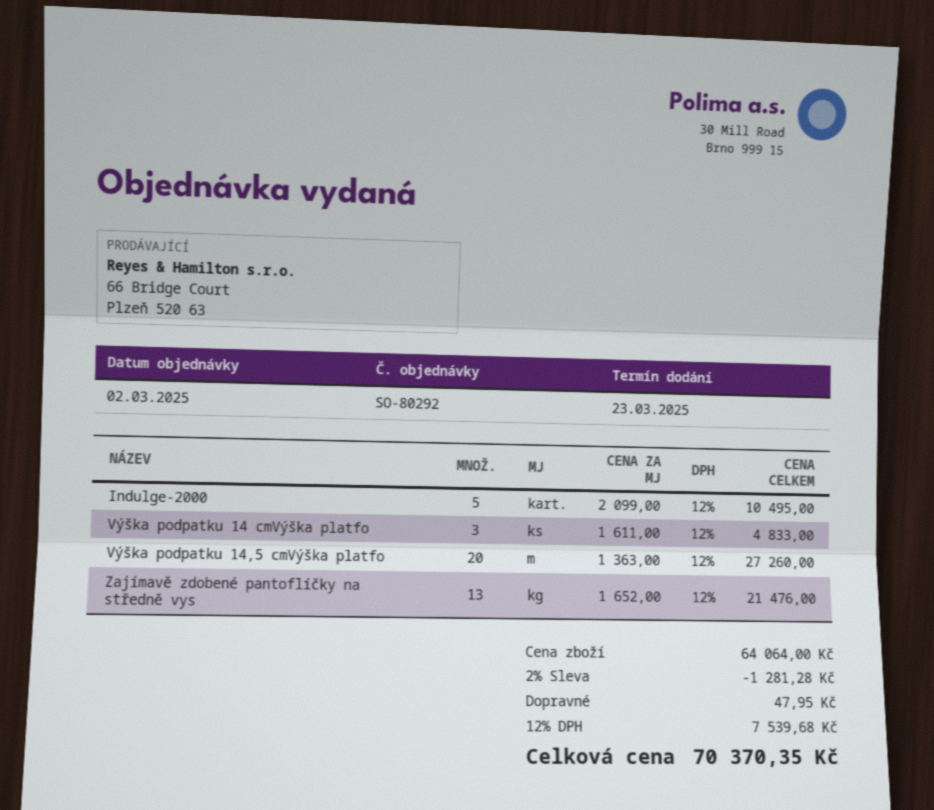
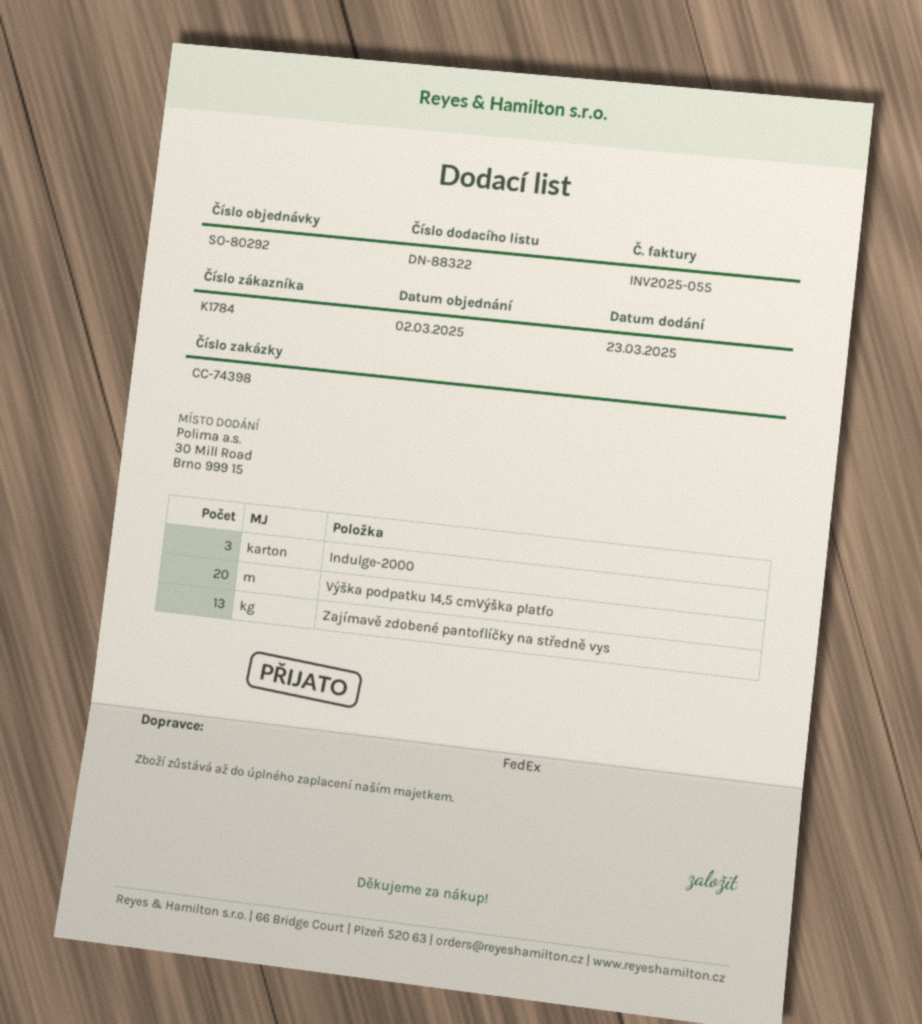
Indulge-2000: 5 -> 3
Výška podpatku 14 cmVýška platfo: 3 -> none

